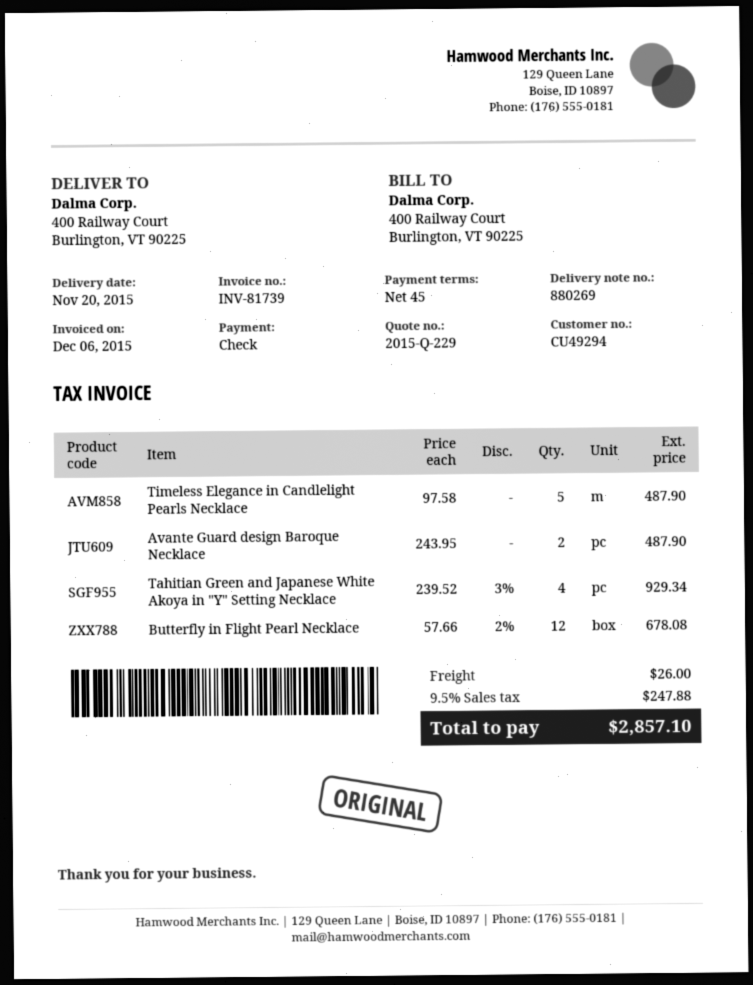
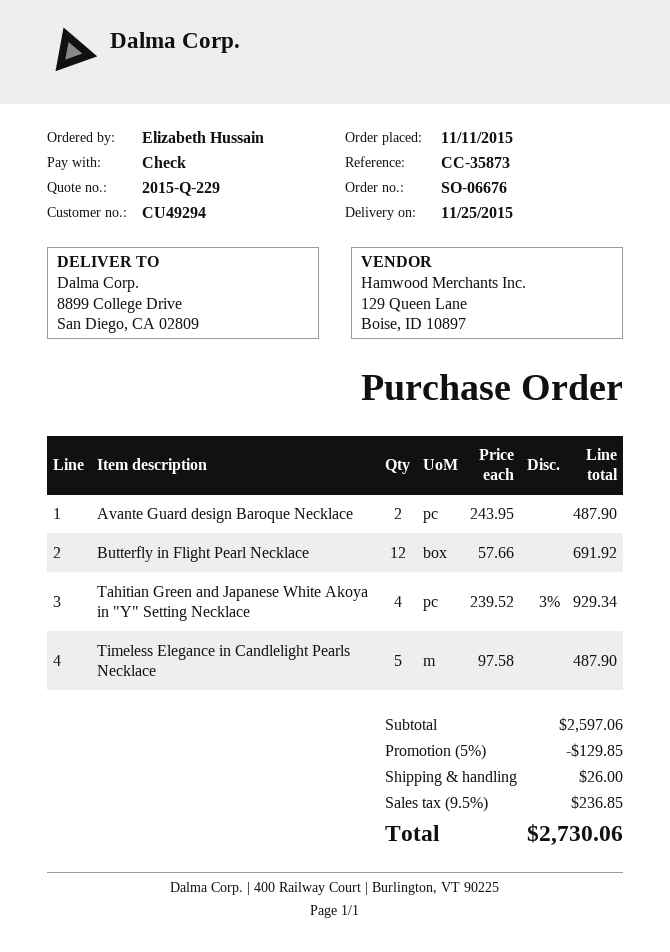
delivery date: 2015-11-20 -> 2015-11-25
ship to: 400 Railway Court, Burlington, VT 90225 -> 8899 College Drive, San Diego, CA 02809
Butterfly in Flight Pearl Necklace: 12 x 57.66 - 2% = 678.08 -> 12 x 57.66 = 691.92
discount: none -> 5% = 129.85
tax: 9.5% = 247.88 -> 9.5% = 236.85
total: 2857.10 -> 2730.06

